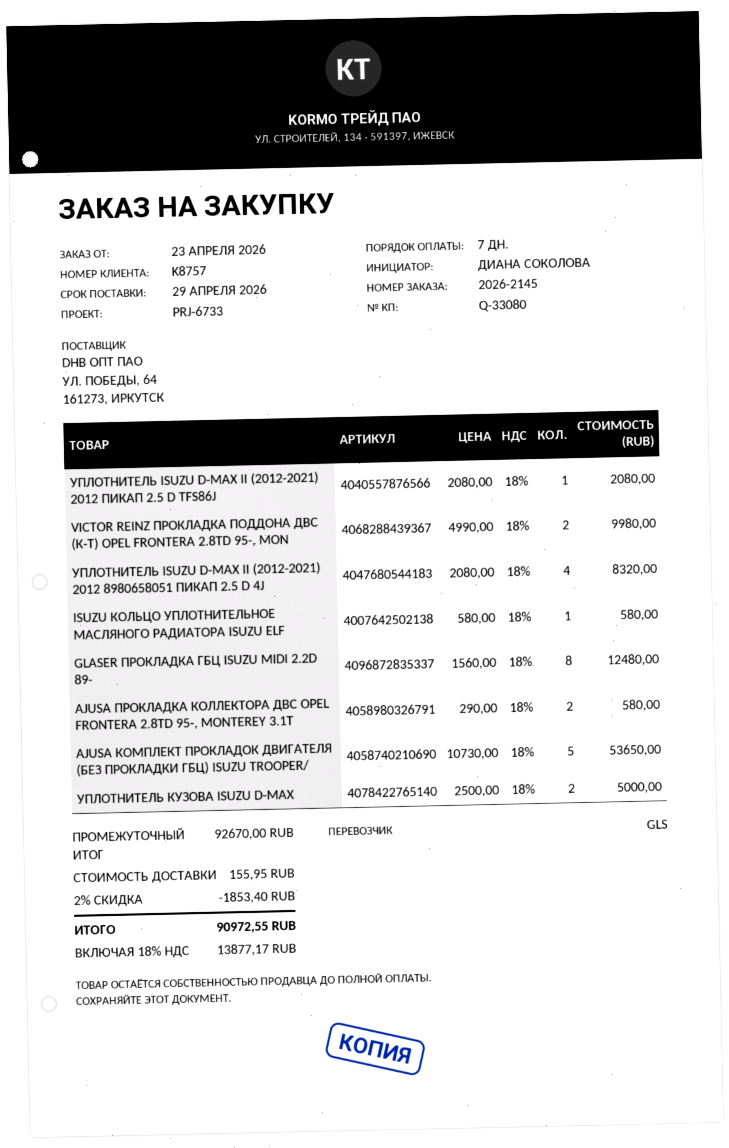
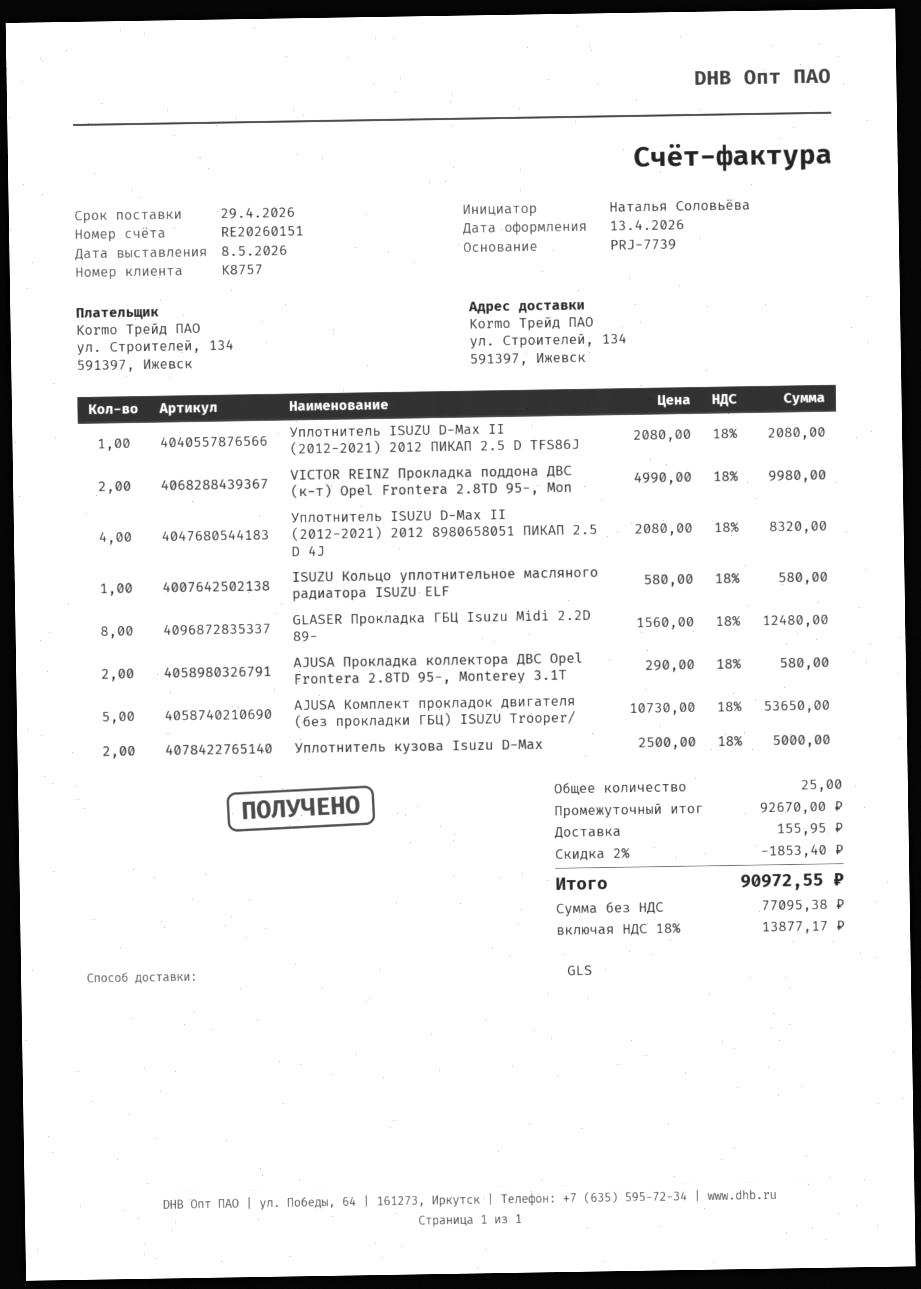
order date: 2026-04-23 -> 2026-04-13
reference: PRJ-6733 -> PRJ-7739
ordered by: ДИАНА СОКОЛОВА -> Наталья Соловьёва

